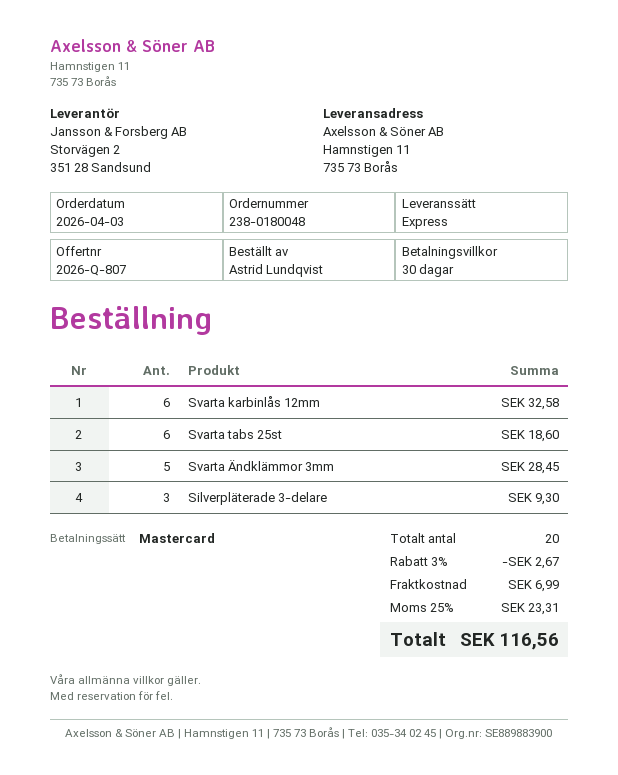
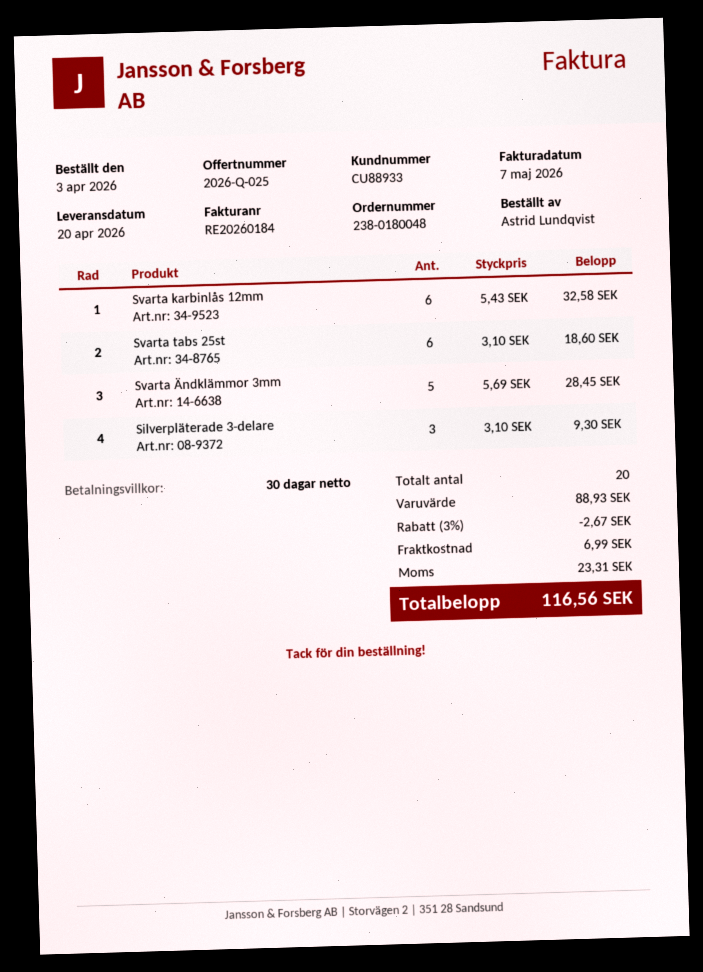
quote number: 2026-Q-807 -> 2026-Q-025

